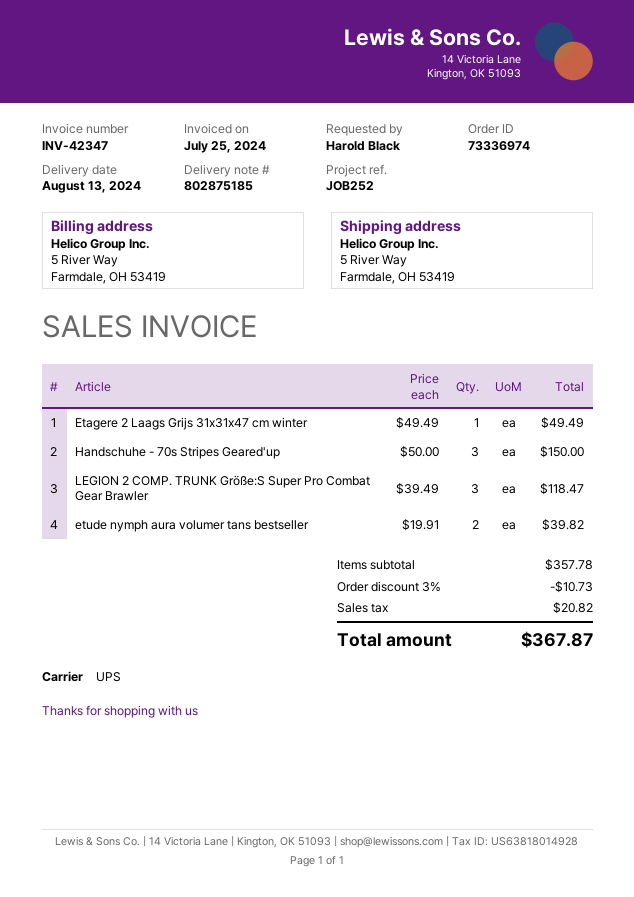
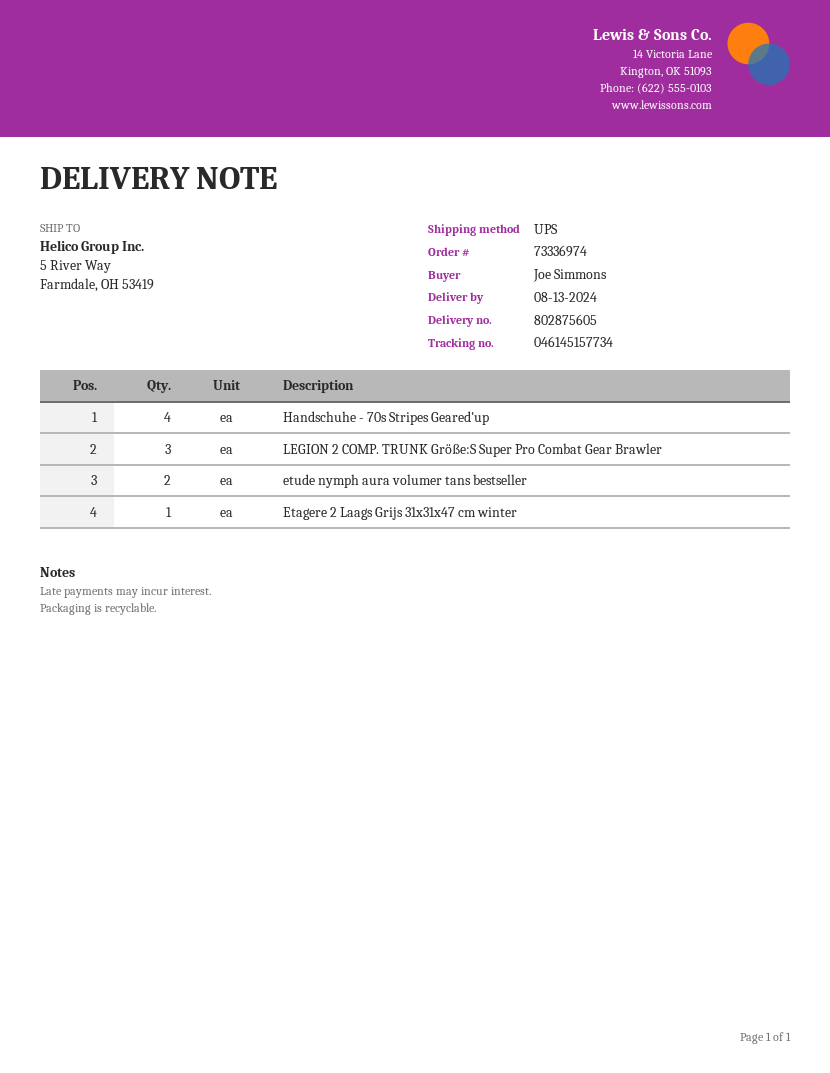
delivery note number: 802875185 -> 802875605
ordered by: Harold Black -> Joe Simmons
Handschuhe - 70s Stripes Geared'up: 3 -> 4

